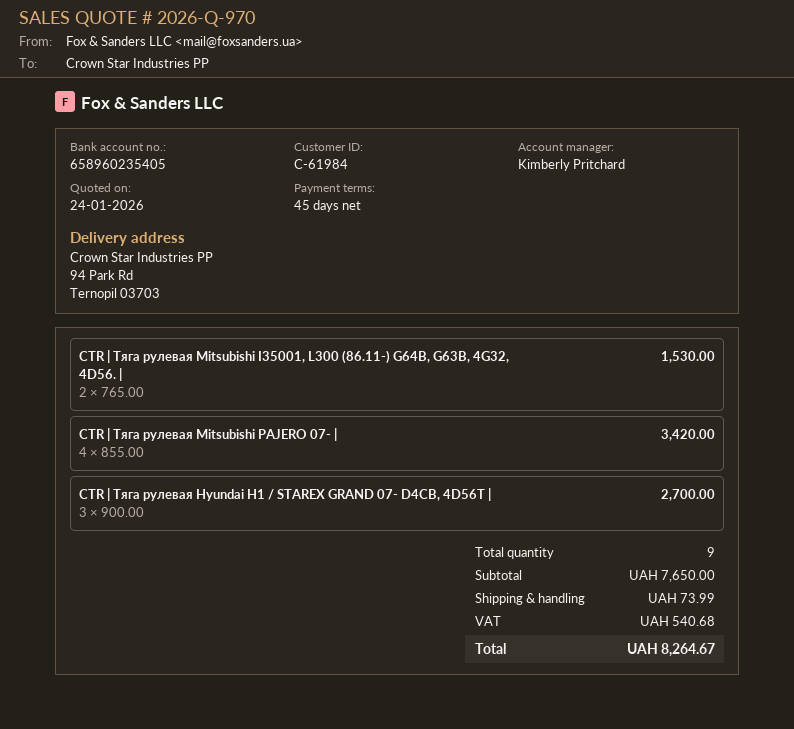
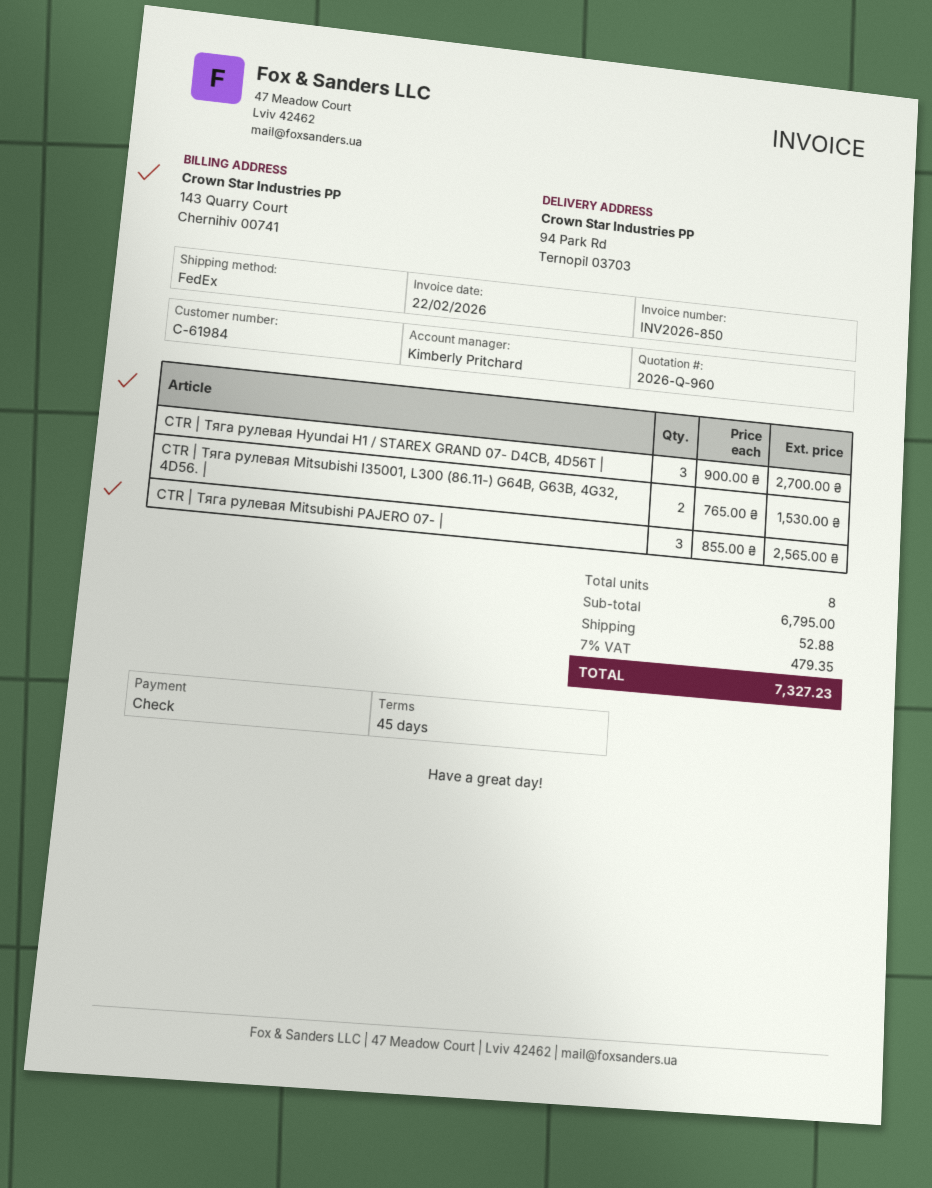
quote number: 2026-Q-970 -> 2026-Q-960
CTR | Тяга рулевая Mitsubishi PAJERO 07- |: 4 x 855.00 = 3420.00 -> 3 x 855.00 = 2565.00
total quantity: 9 -> 8
subtotal: 7650.00 -> 6795.00
shipping: 73.99 -> 52.88
tax: 540.68 -> 479.35
total: 8264.67 -> 7327.23

